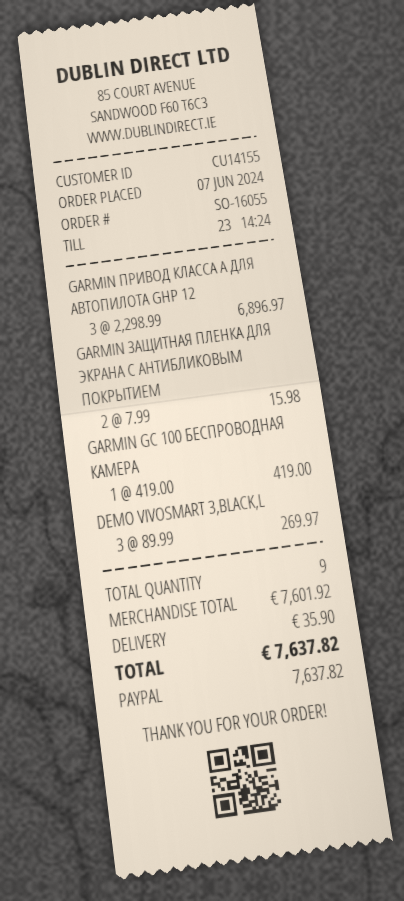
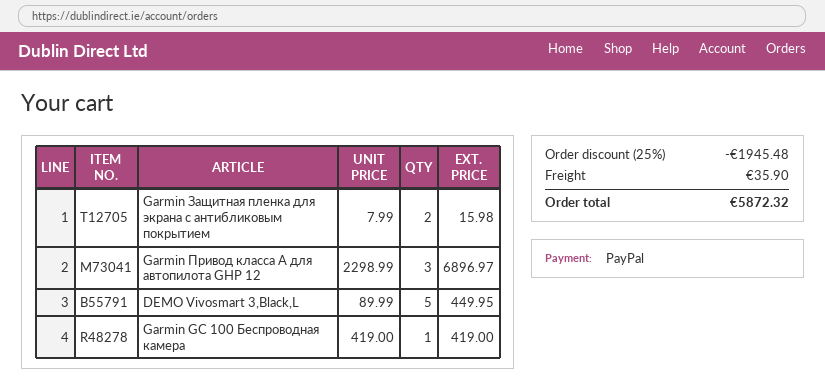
DEMO VIVOSMART 3,BLACK,L: 3 x 89.99 = 269.97 -> 5 x 89.99 = 449.95
discount: none -> 25% = 1945.48
total: 7637.82 -> 5872.32

